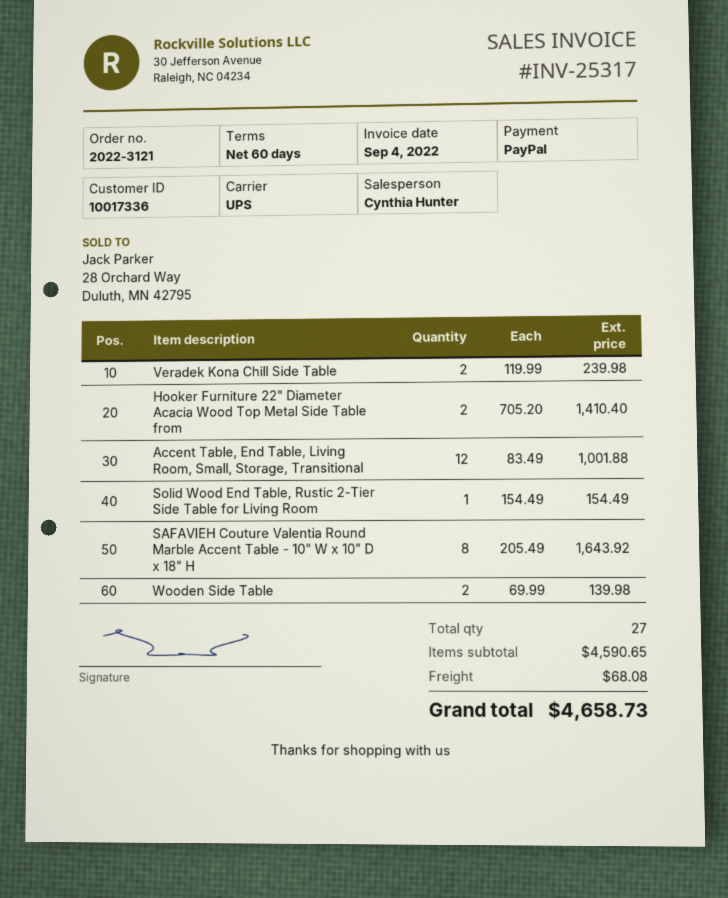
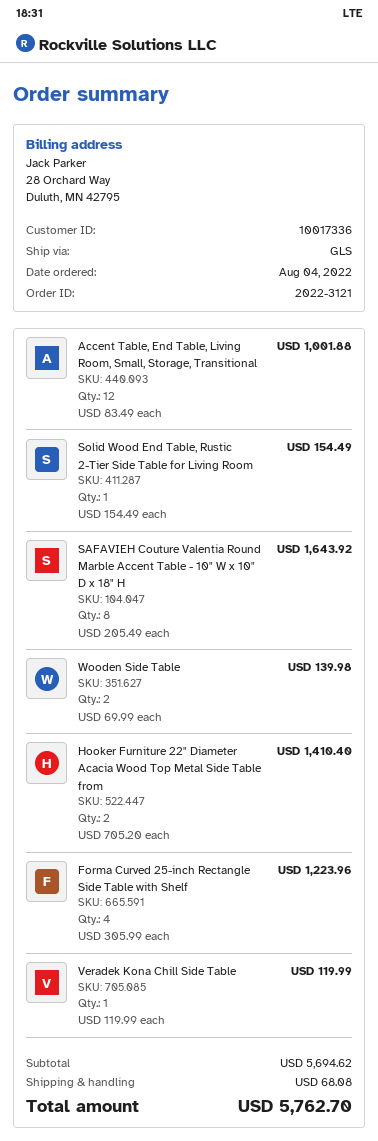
shipping method: UPS -> GLS
Veradek Kona Chill Side Table: 2 x 119.99 = 239.98 -> 1 x 119.99 = 119.99
Forma Curved 25-inch Rectangle Side Table with Shelf: none -> 4 x 305.99 = 1223.96
subtotal: 4590.65 -> 5694.62
total: 4658.73 -> 5762.70

